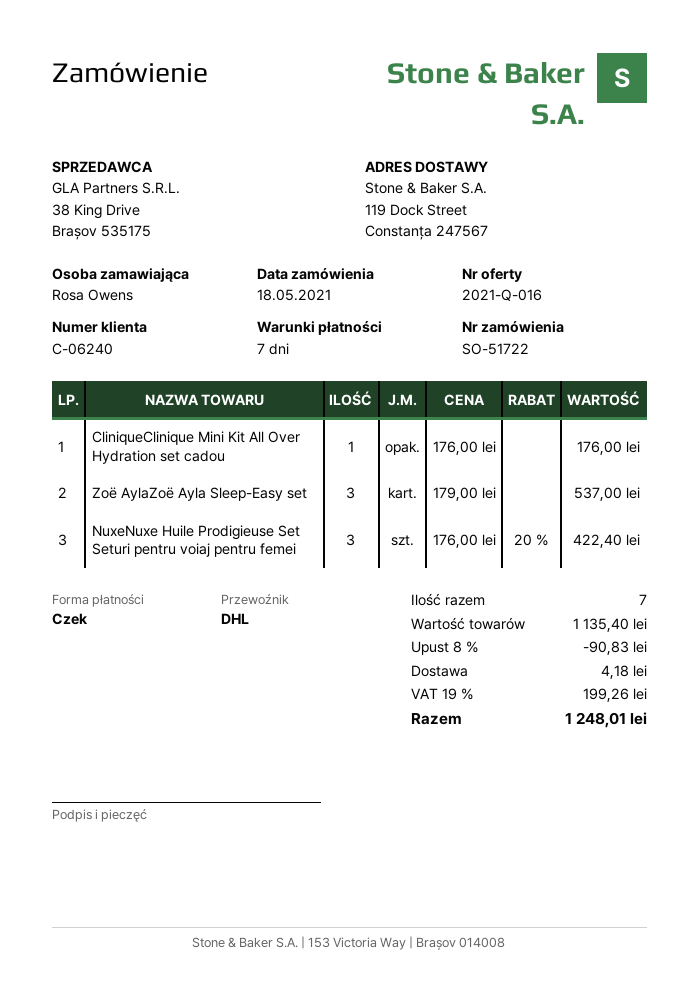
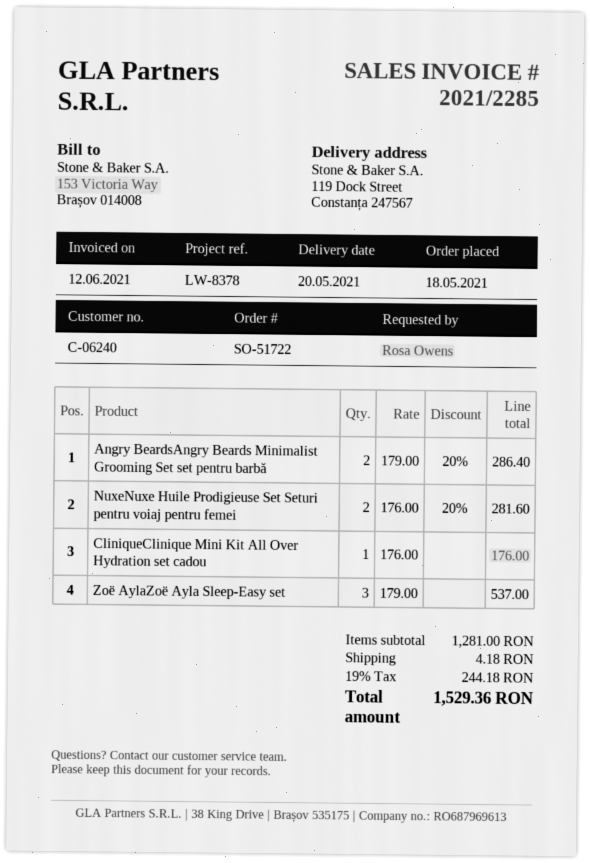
NuxeNuxe Huile Prodigieuse Set Seturi pentru voiaj pentru femei: 3 x 176.00 - 20% = 422.40 -> 2 x 176.00 - 20% = 281.60
Angry BeardsAngry Beards Minimalist Grooming Set set pentru barbă: none -> 2 x 179.00 - 20% = 286.40
subtotal: 1135.40 -> 1281.00
discount: 8% = 90.83 -> none
tax: 19% = 199.26 -> 19% = 244.18
total: 1248.01 -> 1529.36

